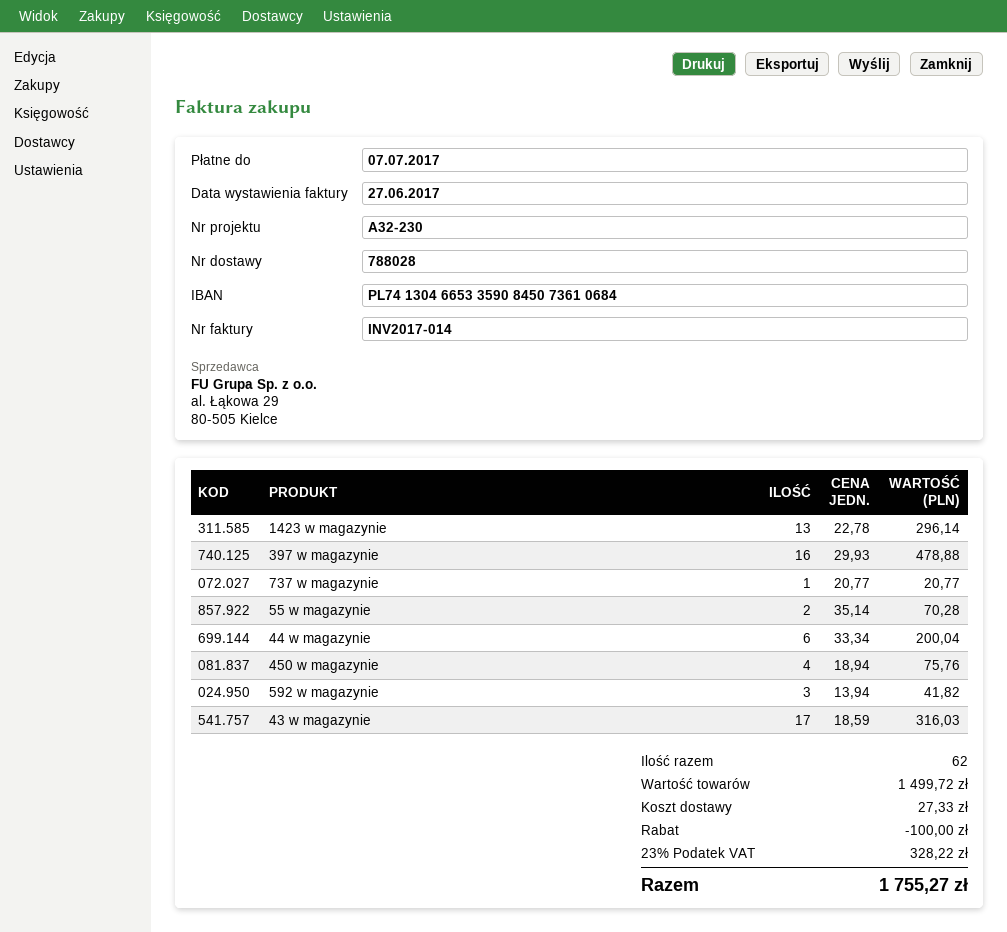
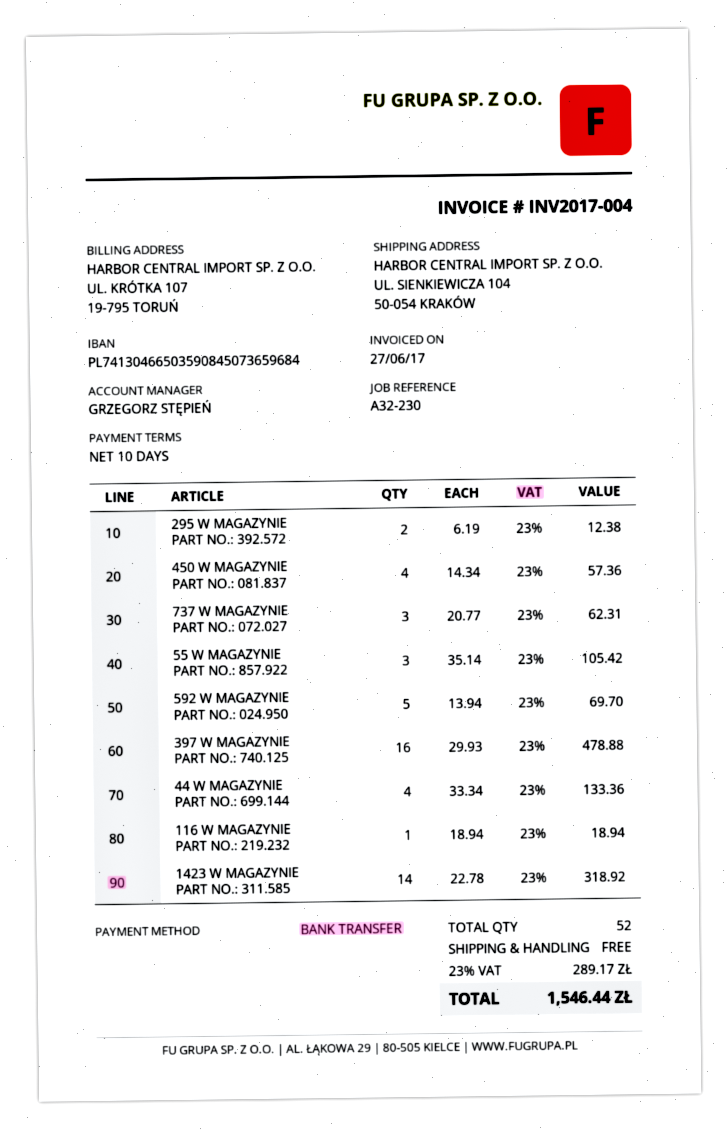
invoice number: INV2017-014 -> INV2017-004
bank account: PL74130466533590845073610684 -> PL74130466503590845073659684
1423 w magazynie: 13 x 22.78 = 296.14 -> 14 x 22.78 = 318.92
737 w magazynie: 1 x 20.77 = 20.77 -> 3 x 20.77 = 62.31
55 w magazynie: 2 x 35.14 = 70.28 -> 3 x 35.14 = 105.42
44 w magazynie: 6 x 33.34 = 200.04 -> 4 x 33.34 = 133.36
450 w magazynie: 4 x 18.94 = 75.76 -> 4 x 14.34 = 57.36
592 w magazynie: 3 x 13.94 = 41.82 -> 5 x 13.94 = 69.70
43 w magazynie: 17 x 18.59 = 316.03 -> none
295 W MAGAZYNIE: none -> 2 x 6.19 = 12.38
116 W MAGAZYNIE: none -> 1 x 18.94 = 18.94
total quantity: 62 -> 52
discount: 100.00 -> none
shipping: 27.33 -> 0.00
tax: 23% = 328.22 -> 23% = 289.17
total: 1755.27 -> 1546.44

